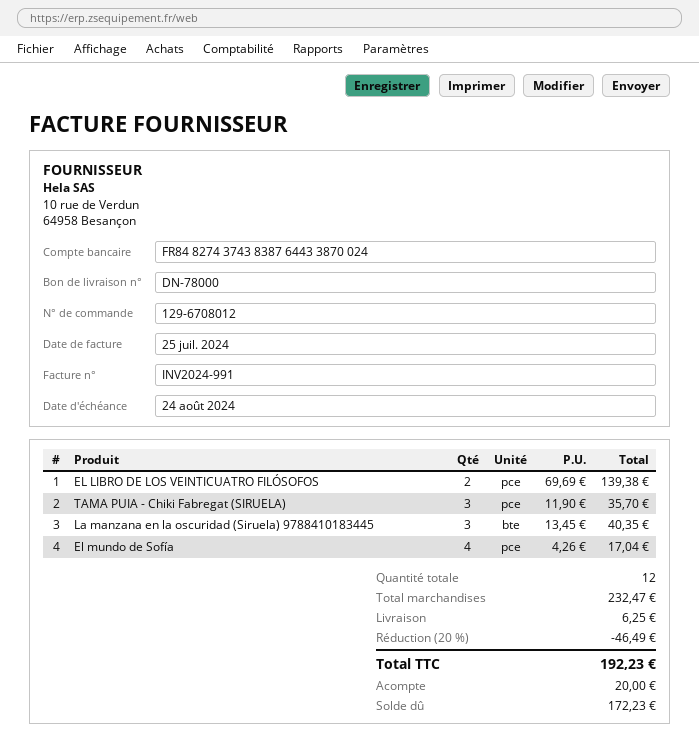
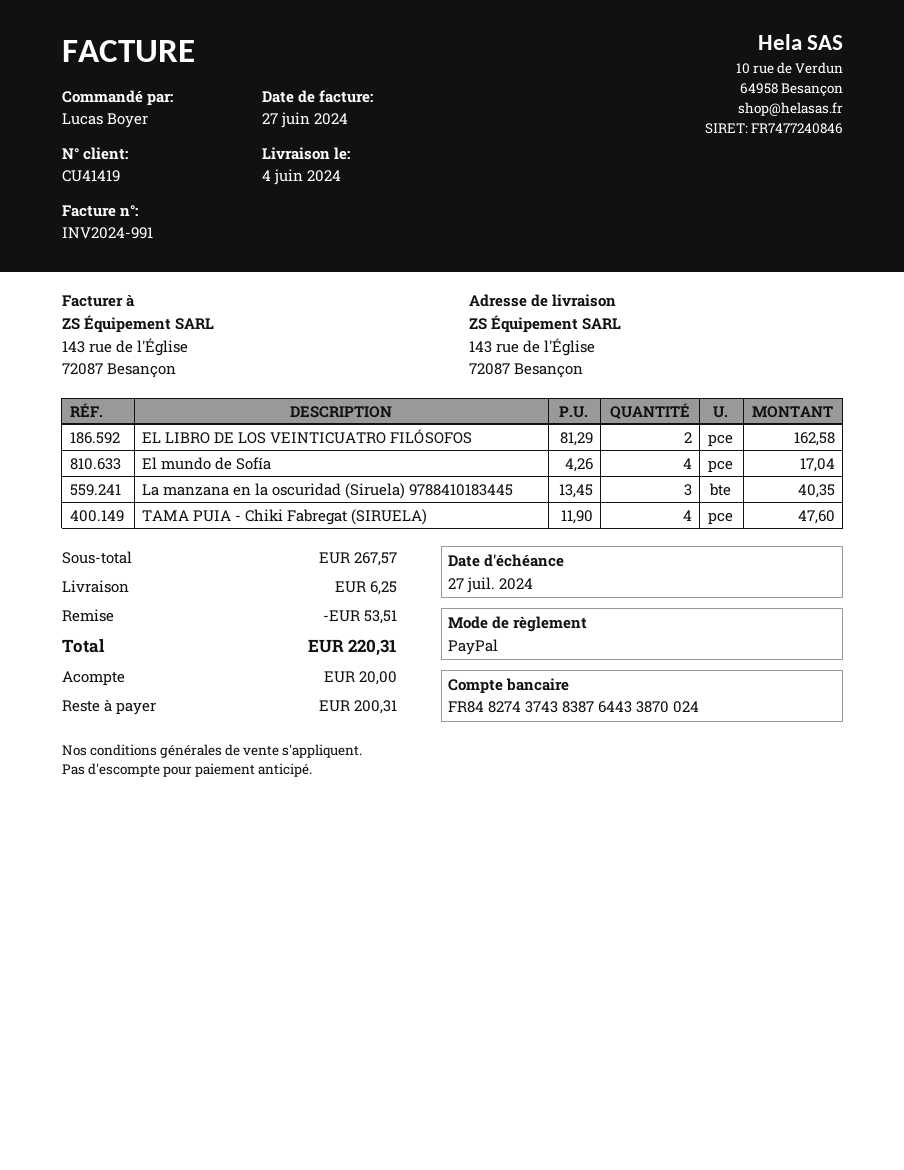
invoice date: 2024-07-25 -> 2024-06-27
due date: 2024-08-24 -> 2024-07-27
EL LIBRO DE LOS VEINTICUATRO FILÓSOFOS: 2 x 69.69 = 139.38 -> 2 x 81.29 = 162.58
TAMA PUIA - Chiki Fabregat (SIRUELA): 3 x 11.90 = 35.70 -> 4 x 11.90 = 47.60
subtotal: 232.47 -> 267.57
discount: 46.49 -> 53.51
total: 192.23 -> 220.31
balance: 172.23 -> 200.31

